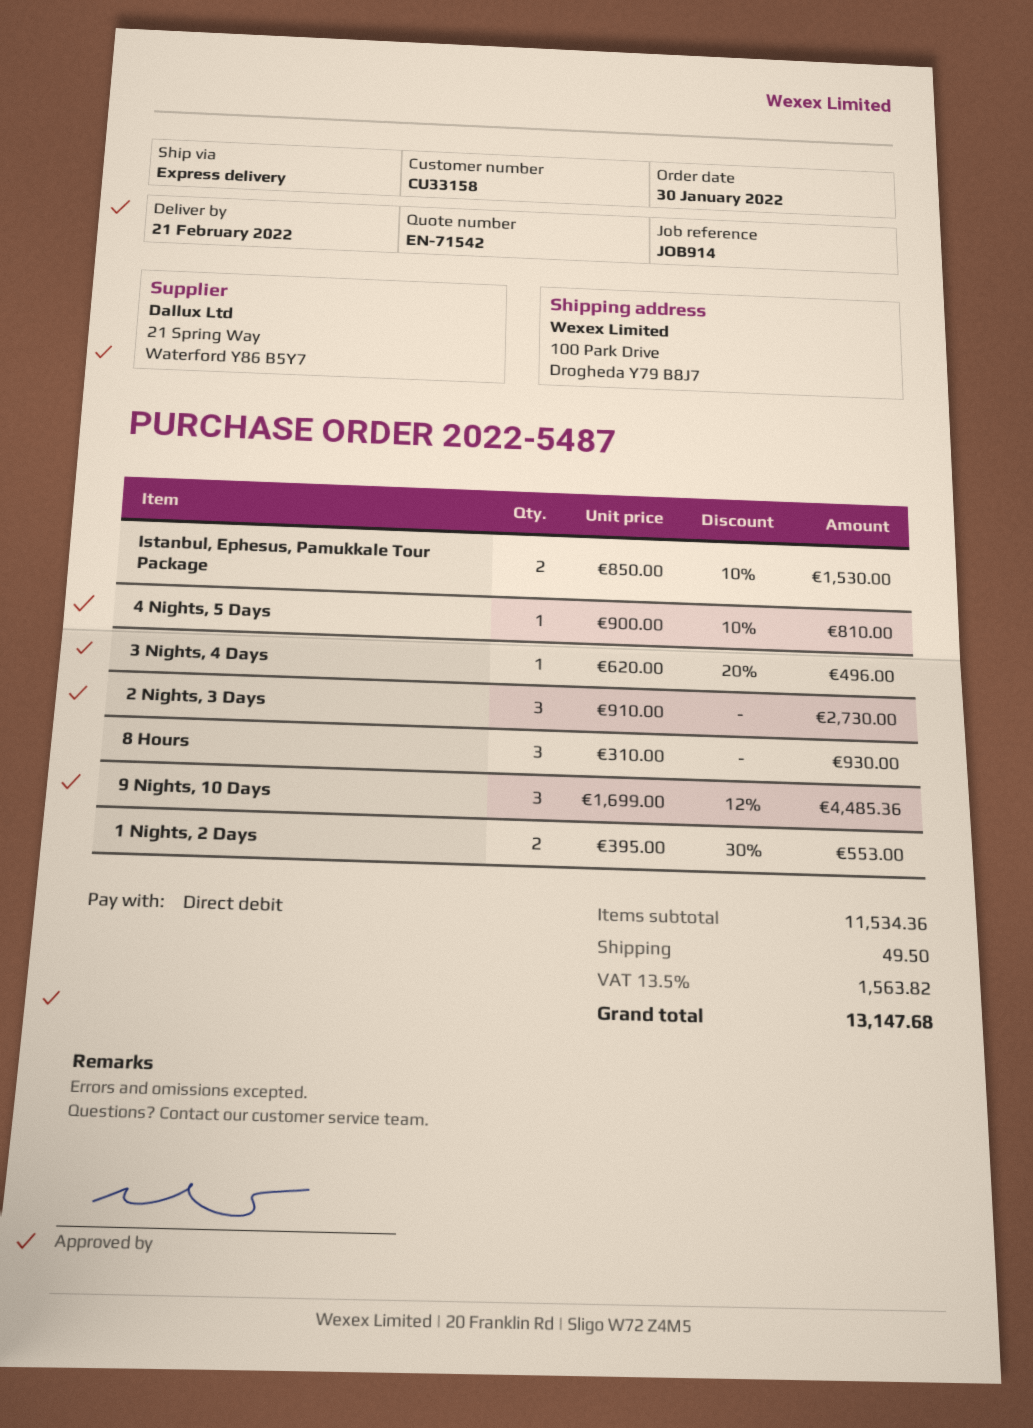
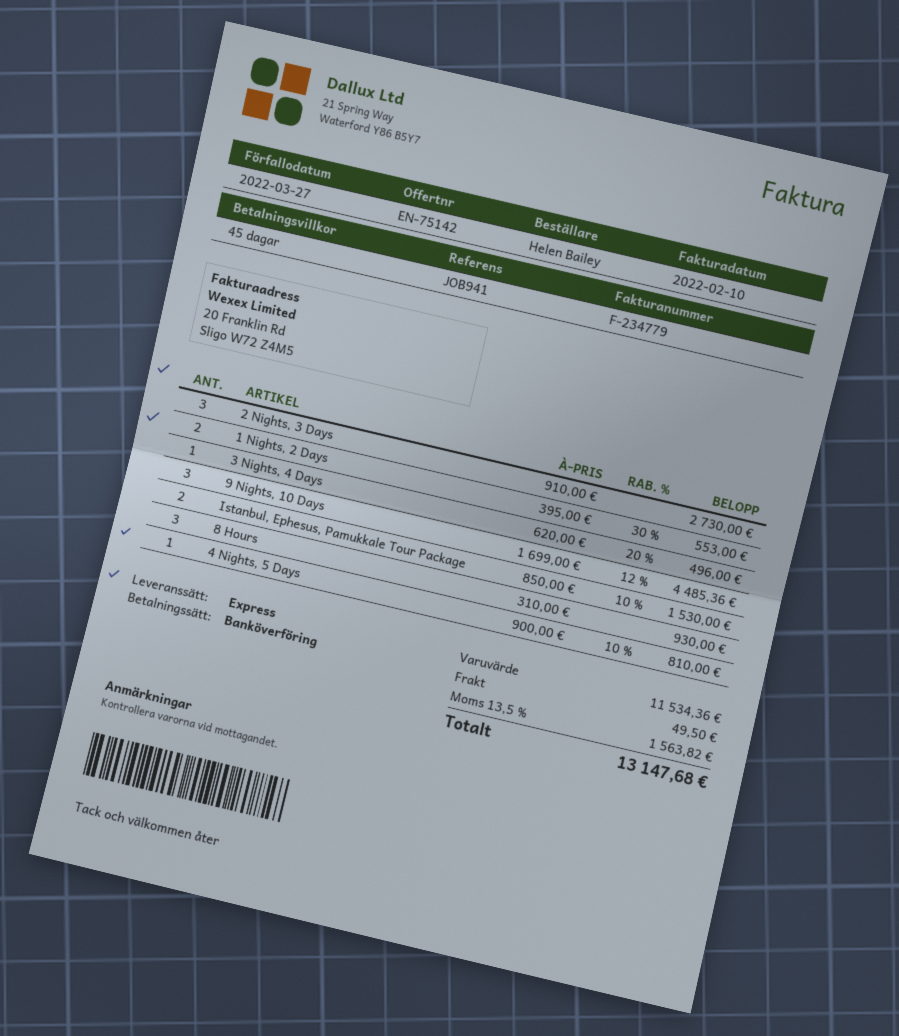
quote number: EN-71542 -> EN-75142
reference: JOB914 -> JOB941
payment method: direct debit -> bank transfer

